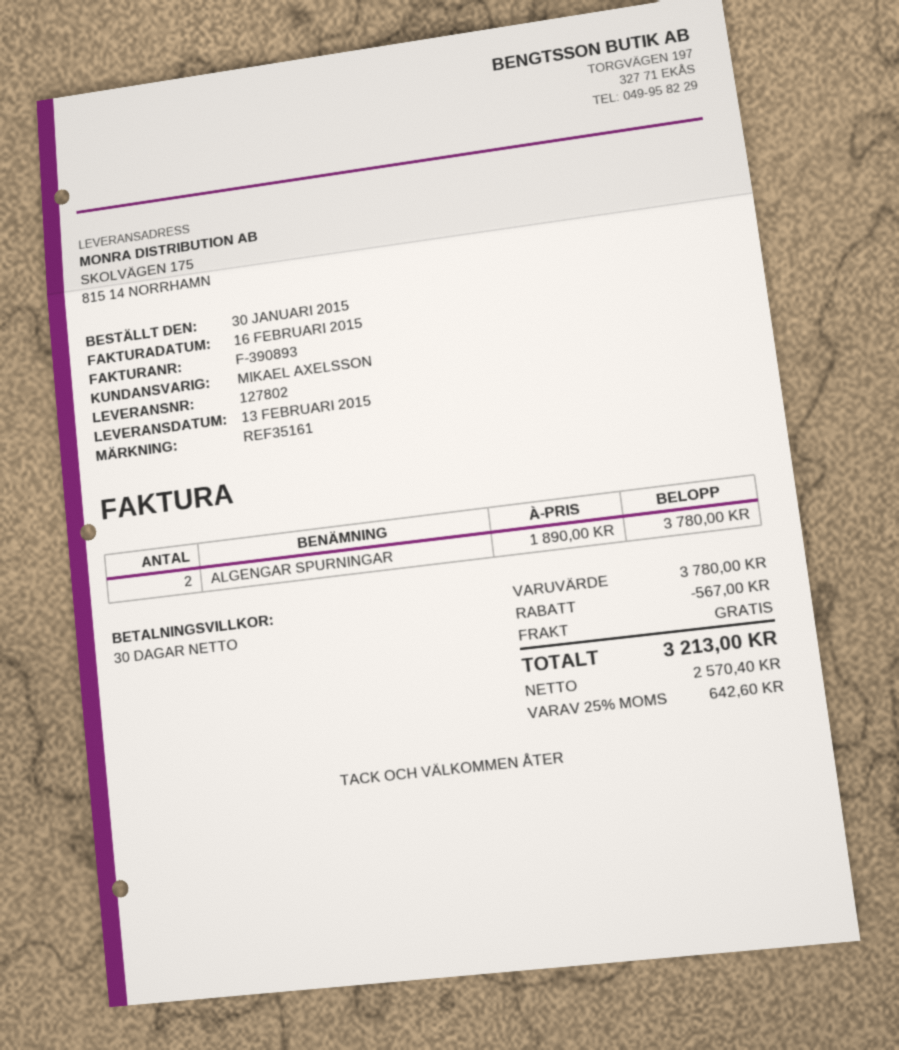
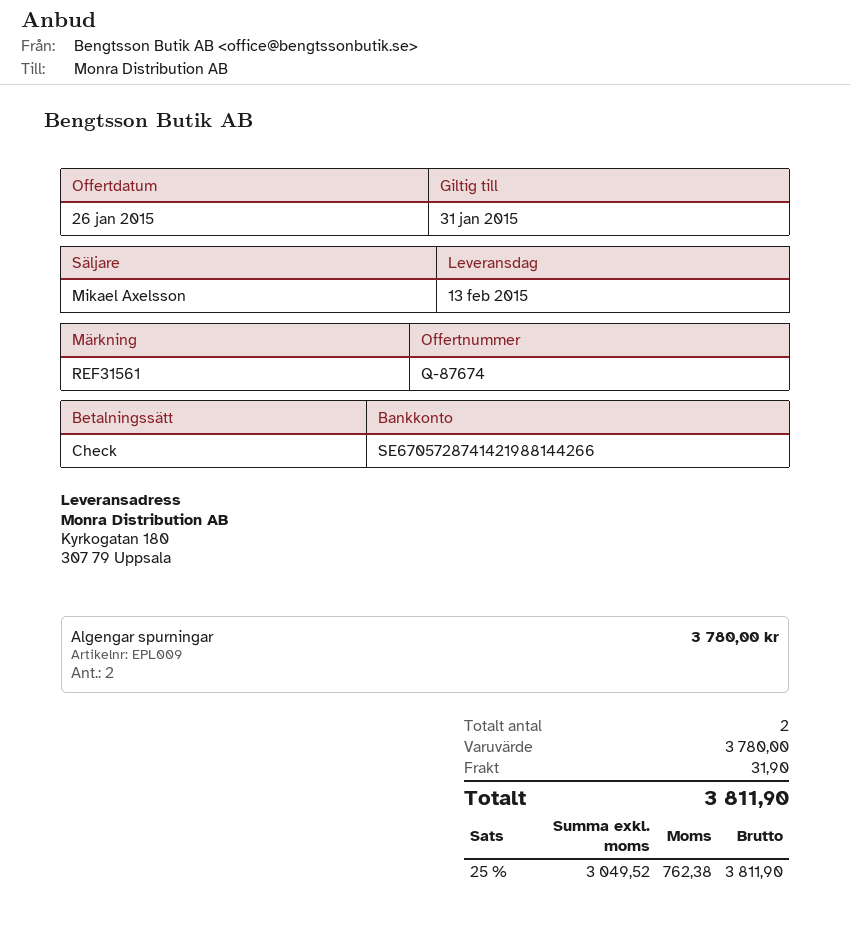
reference: REF35161 -> REF31561
ship to: SKOLVÄGEN 175, 815 14 NORRHAMN -> Kyrkogatan 180, 307 79 Uppsala
discount: 567.00 -> none
shipping: 0.00 -> 31.90
net: 2570.40 -> 3049.52
tax: 25% = 642.60 -> 25% = 762.38
total: 3213.00 -> 3811.90

